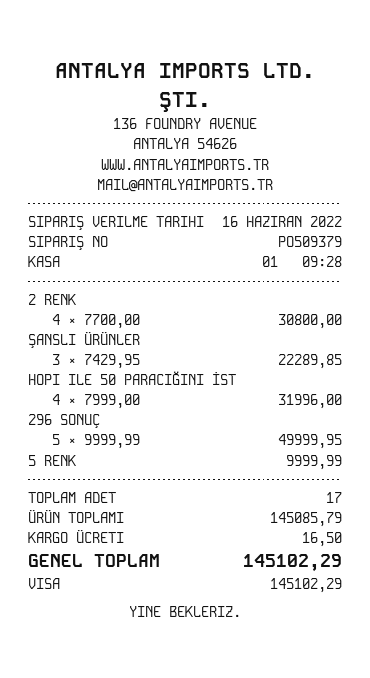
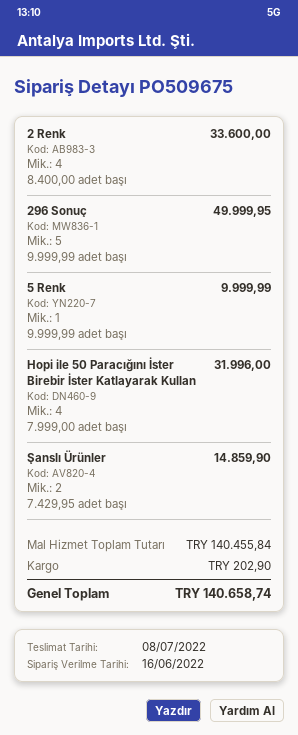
order number: PO509379 -> PO509675
2 RENK: 4 x 7700.00 = 30800.00 -> 4 x 8400.00 = 33600.00
ŞANSLI ÜRÜNLER: 3 x 7429.95 = 22289.85 -> 2 x 7429.95 = 14859.90
subtotal: 145085.79 -> 140455.84
shipping: 16.50 -> 202.90
total: 145102.29 -> 140658.74

